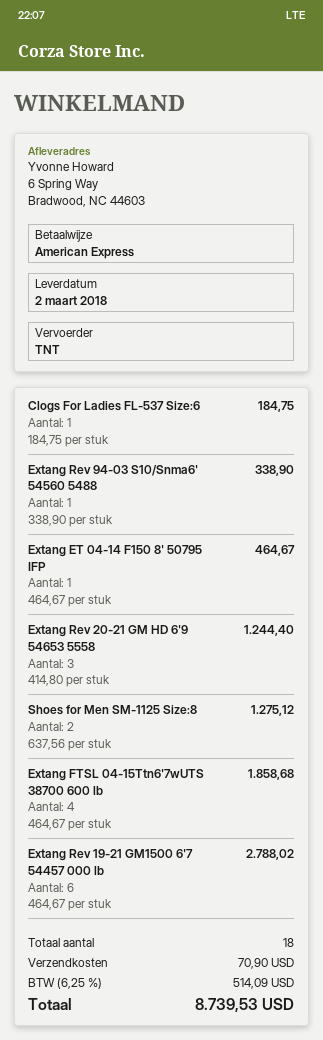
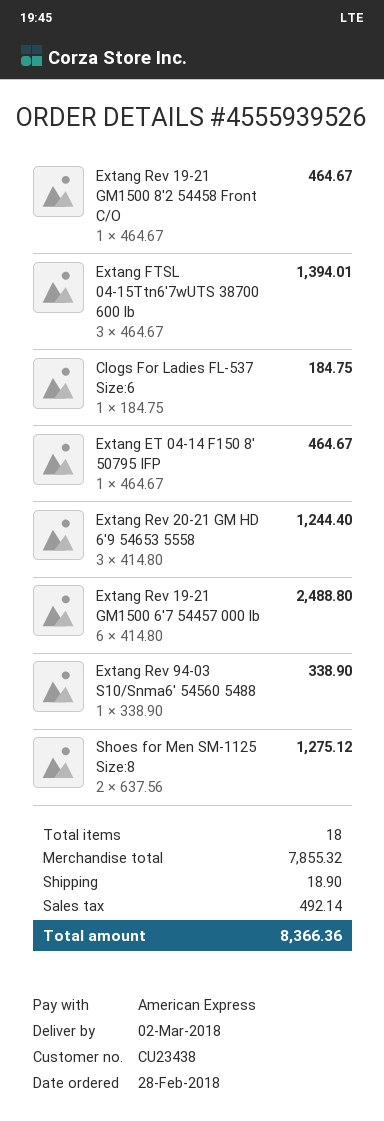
Extang FTSL 04-15Ttn6'7wUTS 38700 600 lb: 4 x 464.67 = 1858.68 -> 3 x 464.67 = 1394.01
Extang Rev 19-21 GM1500 6'7 54457 000 lb: 6 x 464.67 = 2788.02 -> 6 x 414.80 = 2488.80
Extang Rev 19-21 GM1500 8'2 54458 Front C/O: none -> 1 x 464.67 = 464.67
shipping: 70.90 -> 18.90
tax: 514.09 -> 492.14
total: 8739.53 -> 8366.36

